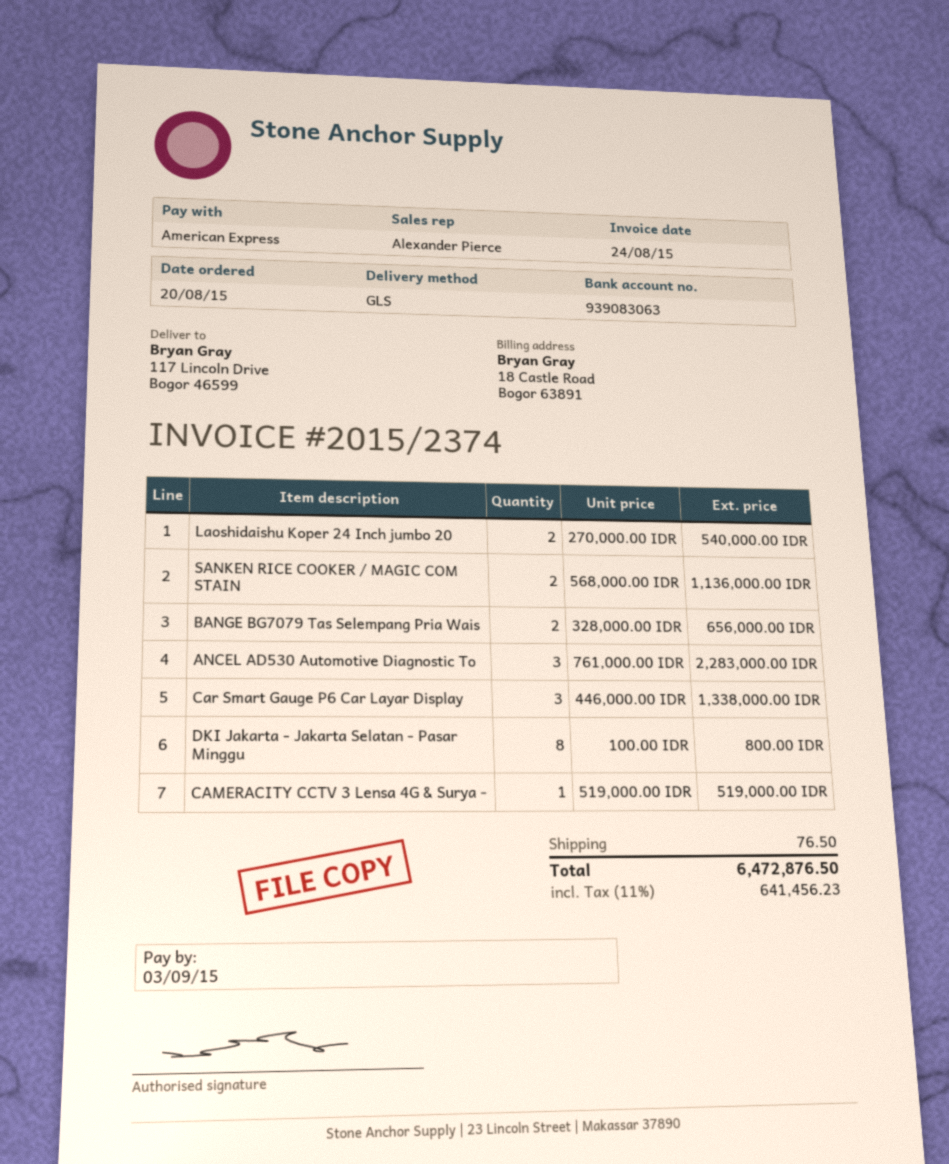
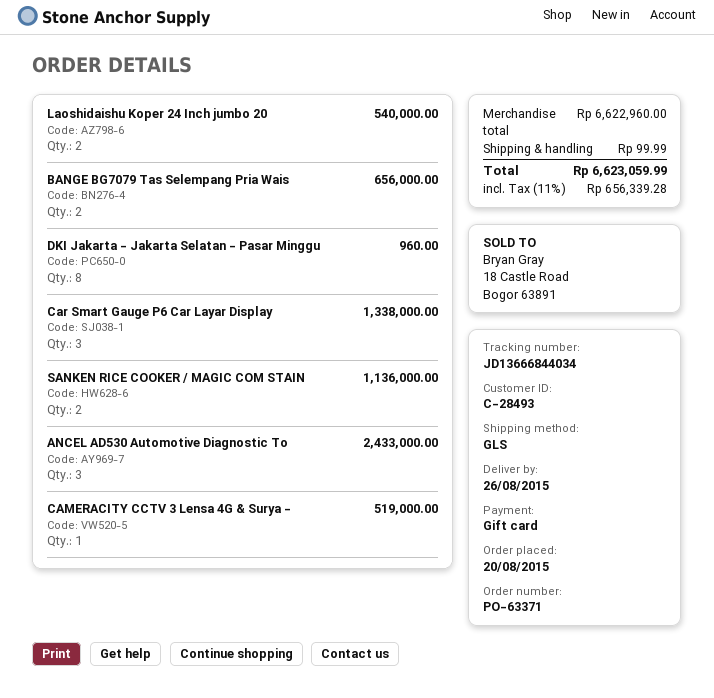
payment method: American Express -> gift card
ANCEL AD530 Automotive Diagnostic To: 3 for 2283000.00 -> 3 for 2433000.00
DKI Jakarta - Jakarta Selatan - Pasar Minggu: 8 for 800.00 -> 8 for 960.00
shipping: 76.50 -> 99.99
tax: 11% = 641456.23 -> 11% = 656339.28
total: 6472876.50 -> 6623059.99

